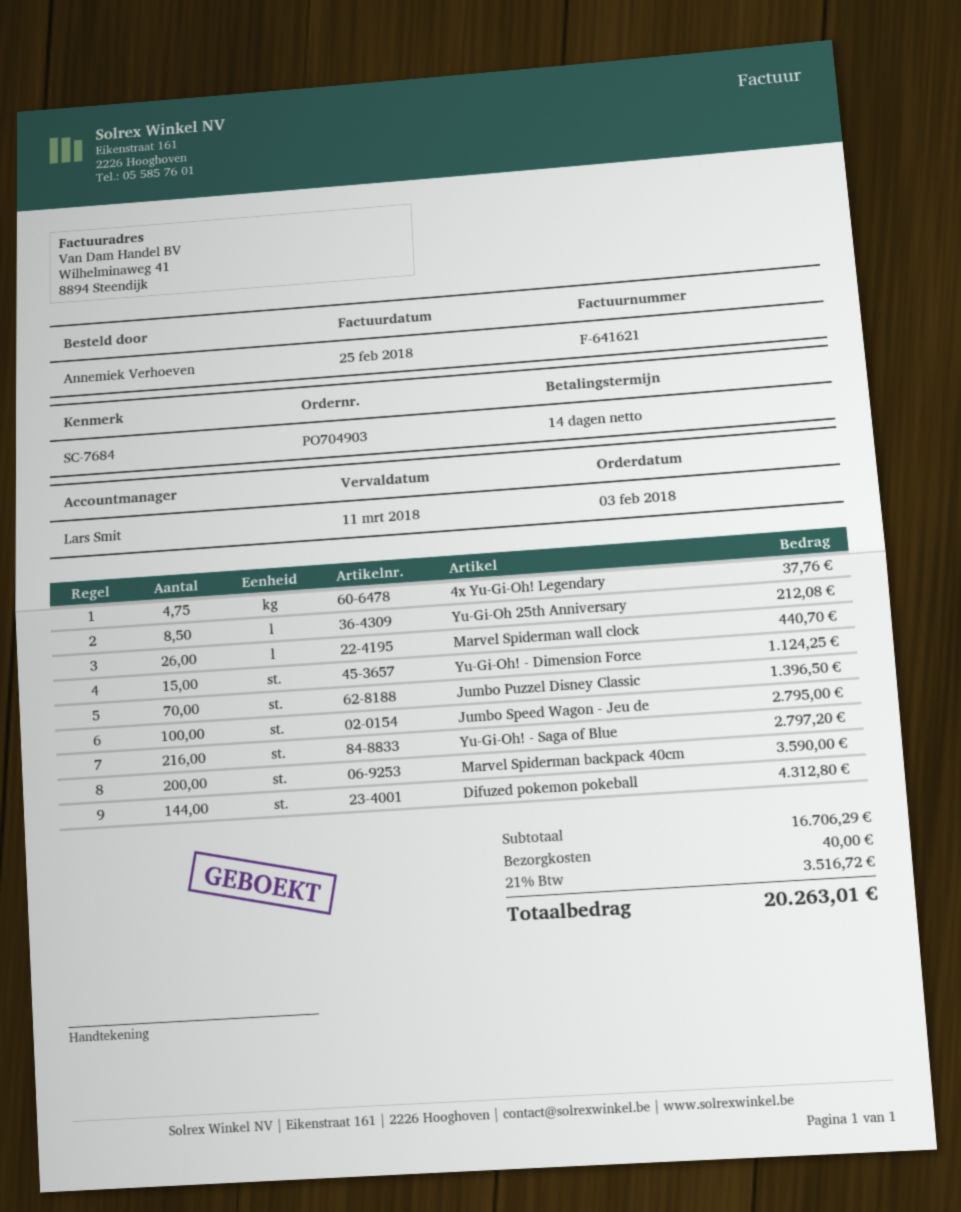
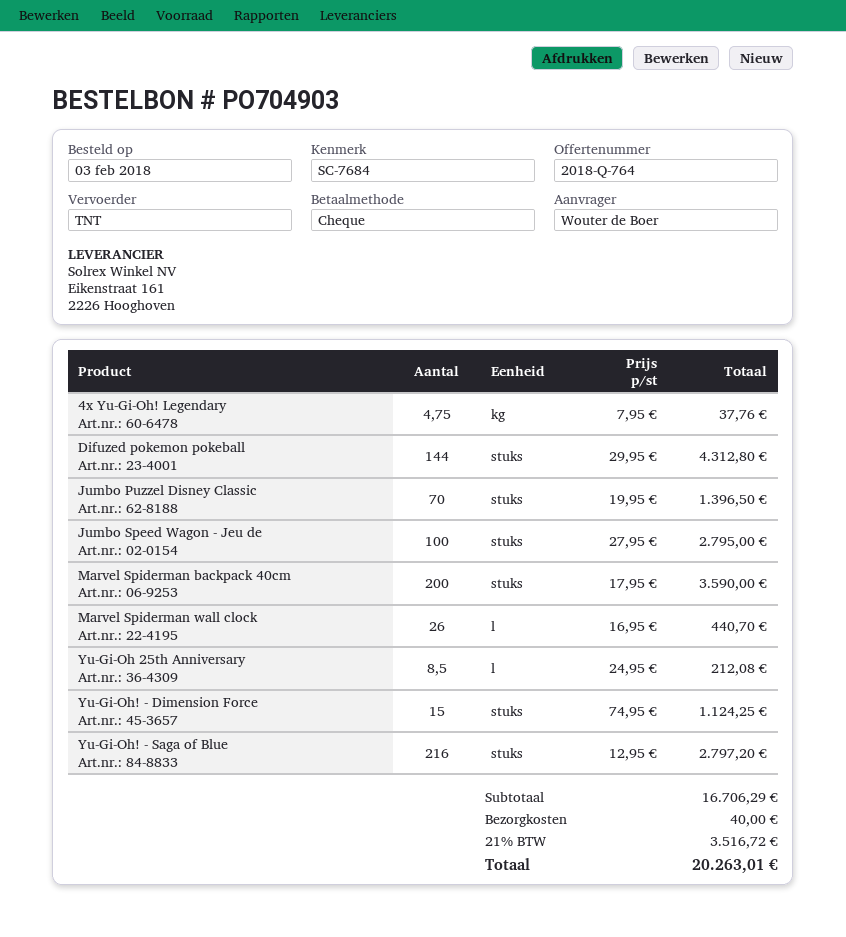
ordered by: Annemiek Verhoeven -> Wouter de Boer

